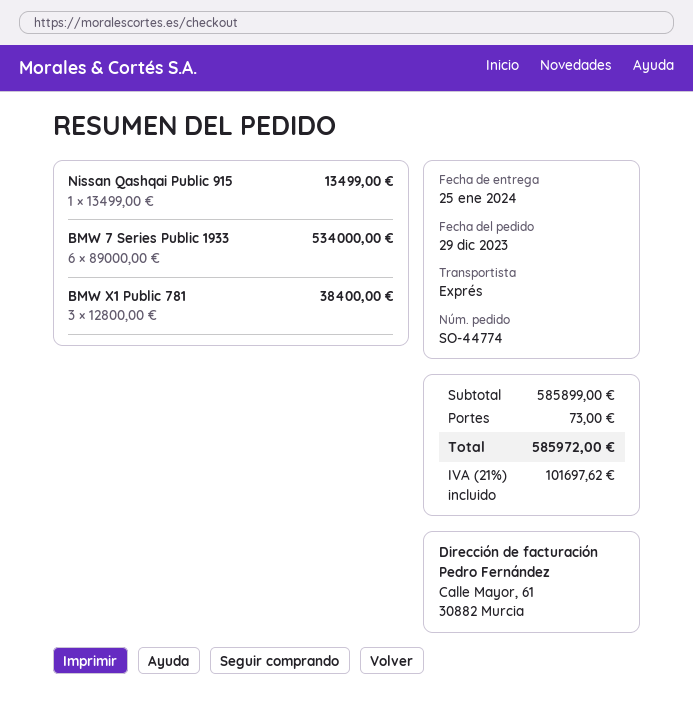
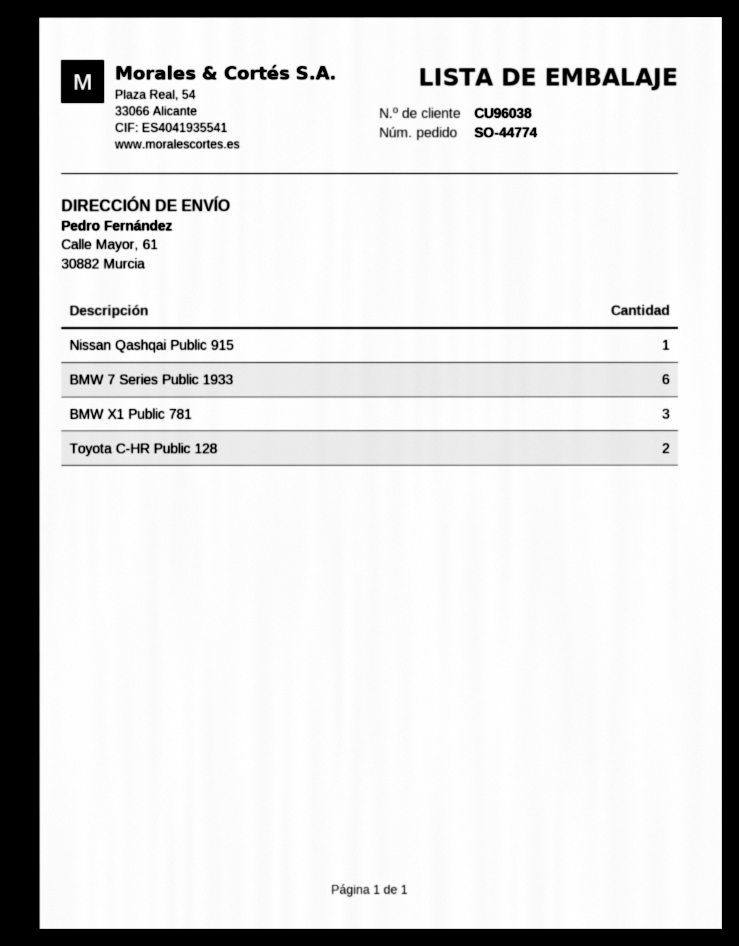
Toyota C-HR Public 128: none -> 2

